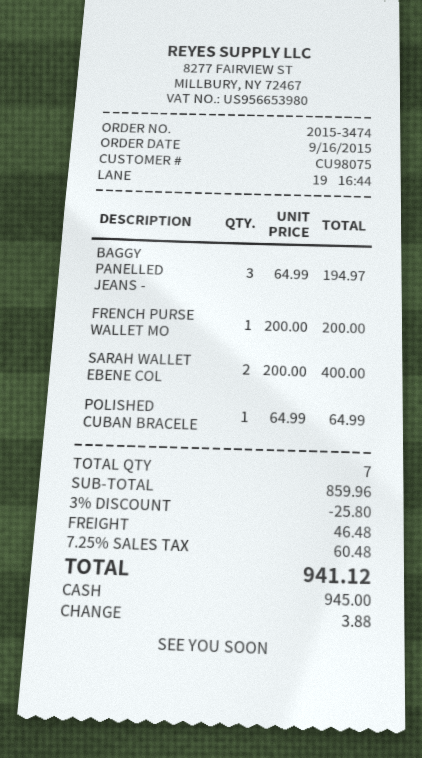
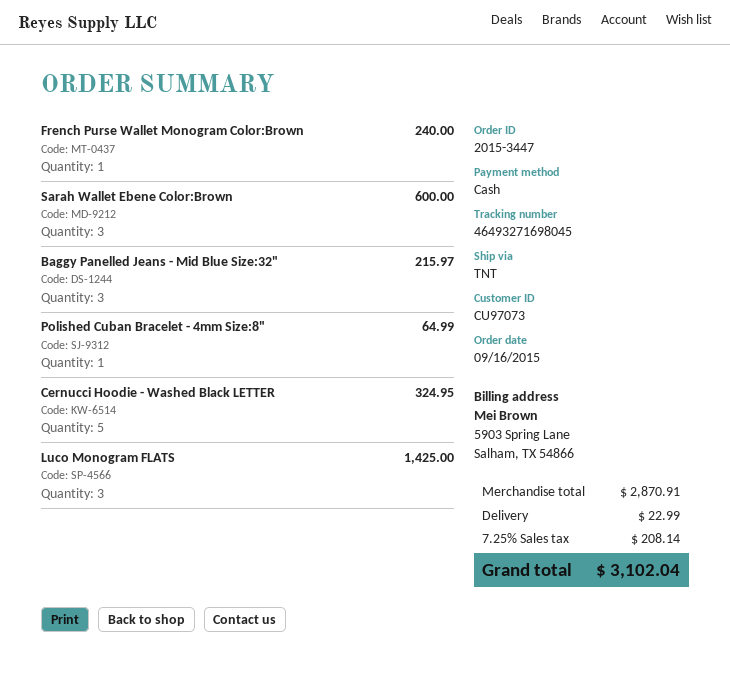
order number: 2015-3474 -> 2015-3447
customer number: CU98075 -> CU97073
BAGGY PANELLED JEANS -: 3 for 194.97 -> 3 for 215.97
FRENCH PURSE WALLET MO: 1 for 200.00 -> 1 for 240.00
SARAH WALLET EBENE COL: 2 for 400.00 -> 3 for 600.00
Cernucci Hoodie - Washed Black LETTER: none -> 5 for 324.95
Luco Monogram FLATS: none -> 3 for 1425.00
subtotal: 859.96 -> 2870.91
discount: 3% = 25.80 -> none
shipping: 46.48 -> 22.99
tax: 7.25% = 60.48 -> 7.25% = 208.14
total: 941.12 -> 3102.04

